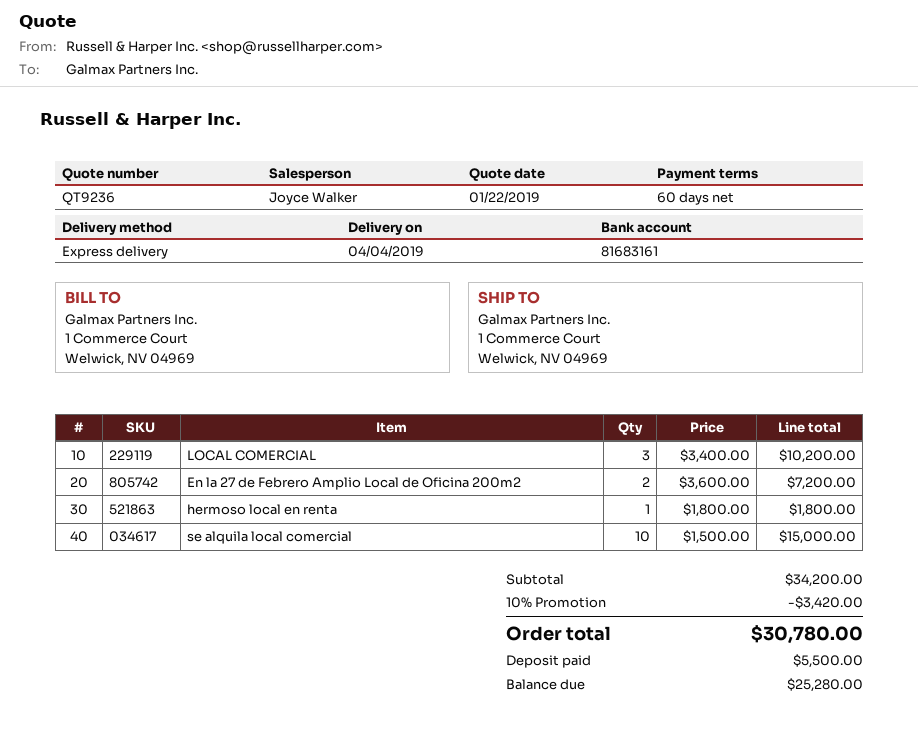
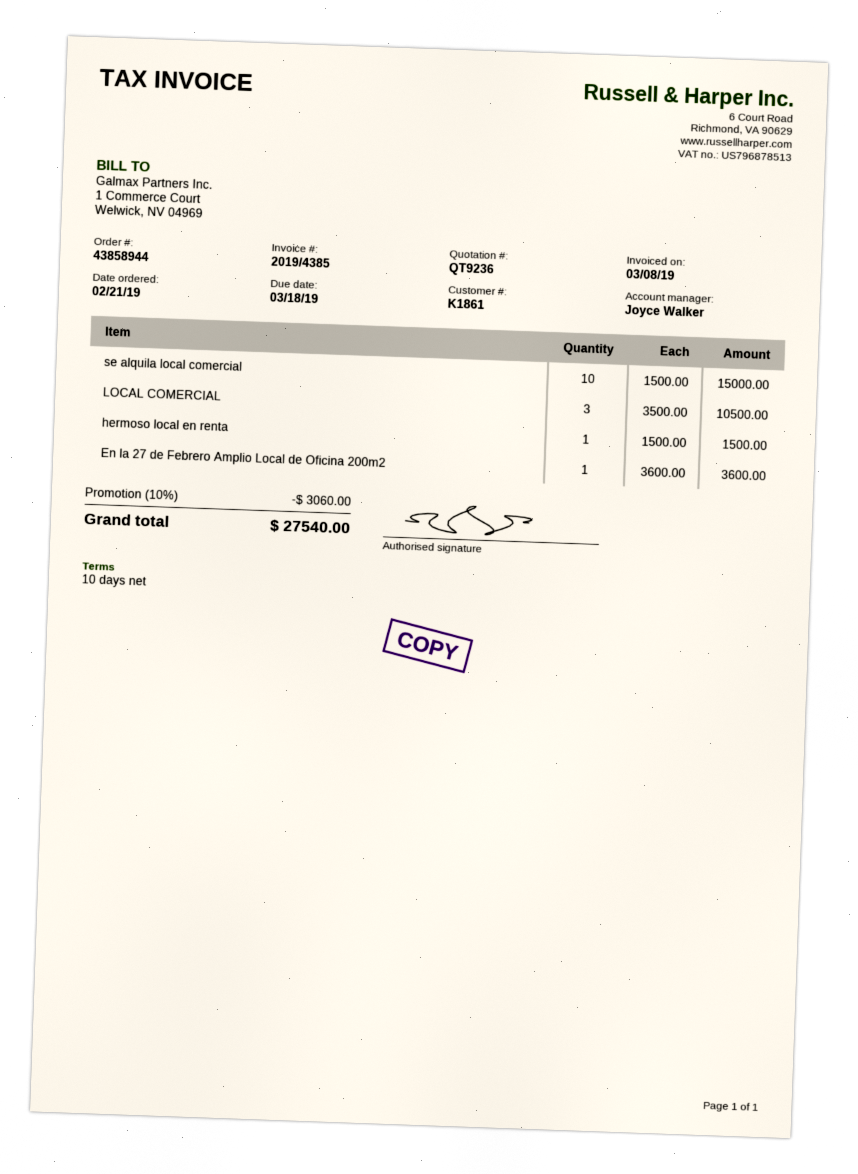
payment terms: 60 days -> 10 days
LOCAL COMERCIAL: 3 x 3400.00 = 10200.00 -> 3 x 3500.00 = 10500.00
En la 27 de Febrero Amplio Local de Oficina 200m2: 2 x 3600.00 = 7200.00 -> 1 x 3600.00 = 3600.00
hermoso local en renta: 1 x 1800.00 = 1800.00 -> 1 x 1500.00 = 1500.00
discount: 10% = 3420.00 -> 10% = 3060.00
total: 30780.00 -> 27540.00

